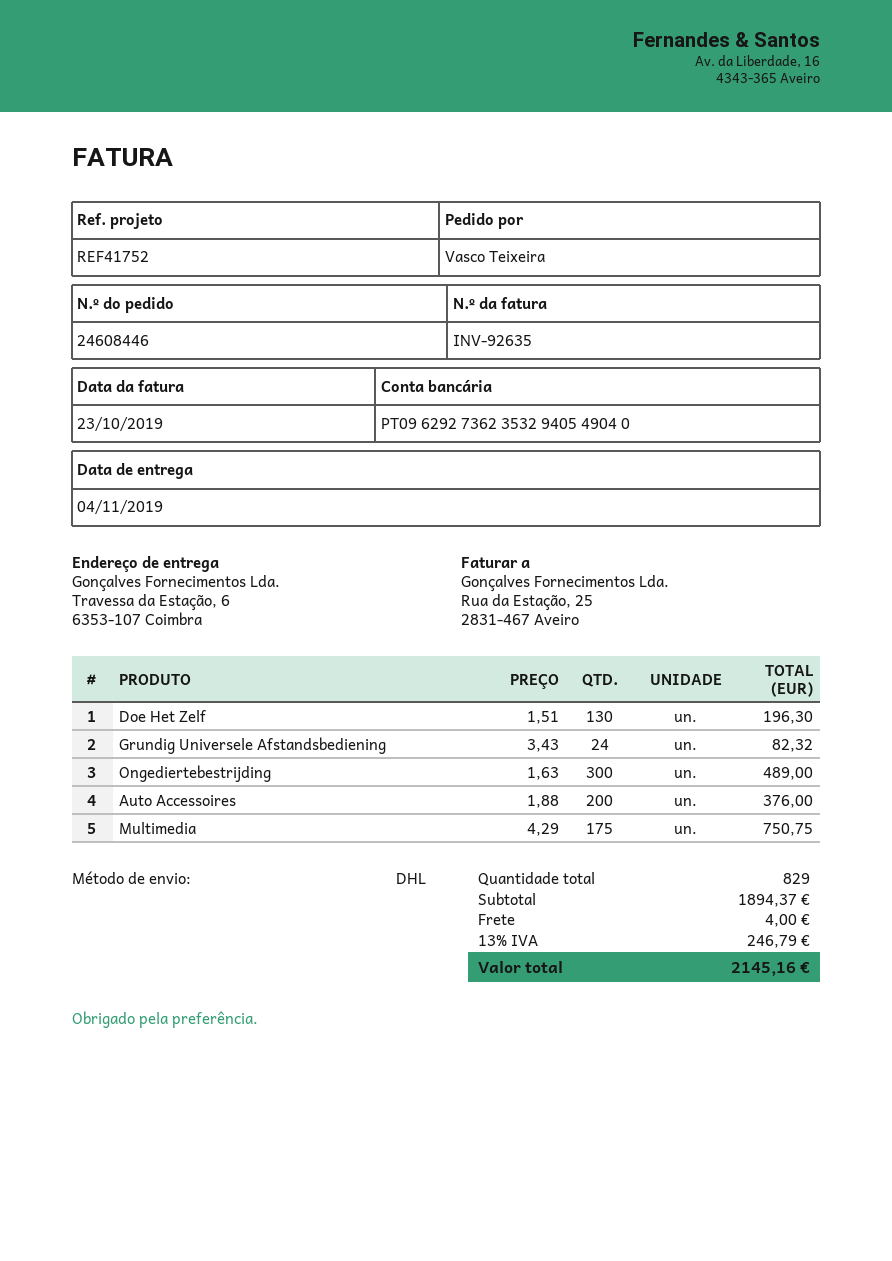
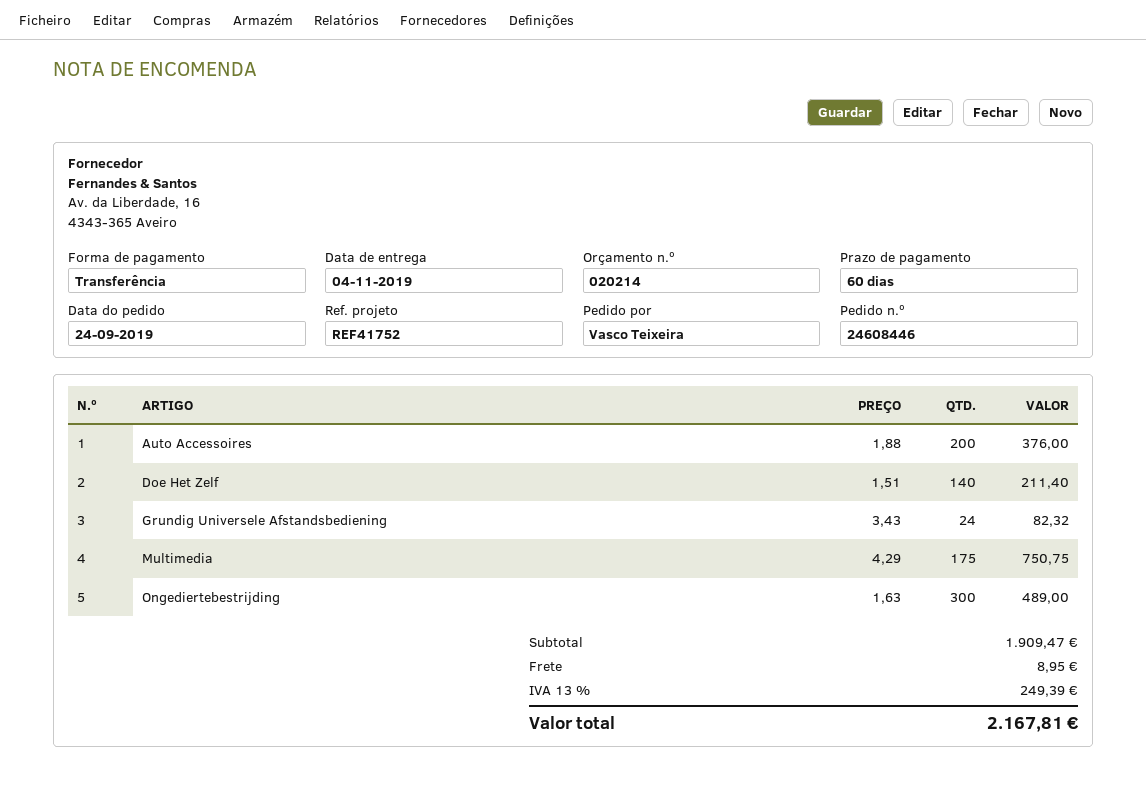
Doe Het Zelf: 130 x 1.51 = 196.30 -> 140 x 1.51 = 211.40
subtotal: 1894.37 -> 1909.47
shipping: 4.00 -> 8.95
tax: 13% = 246.79 -> 13% = 249.39
total: 2145.16 -> 2167.81

